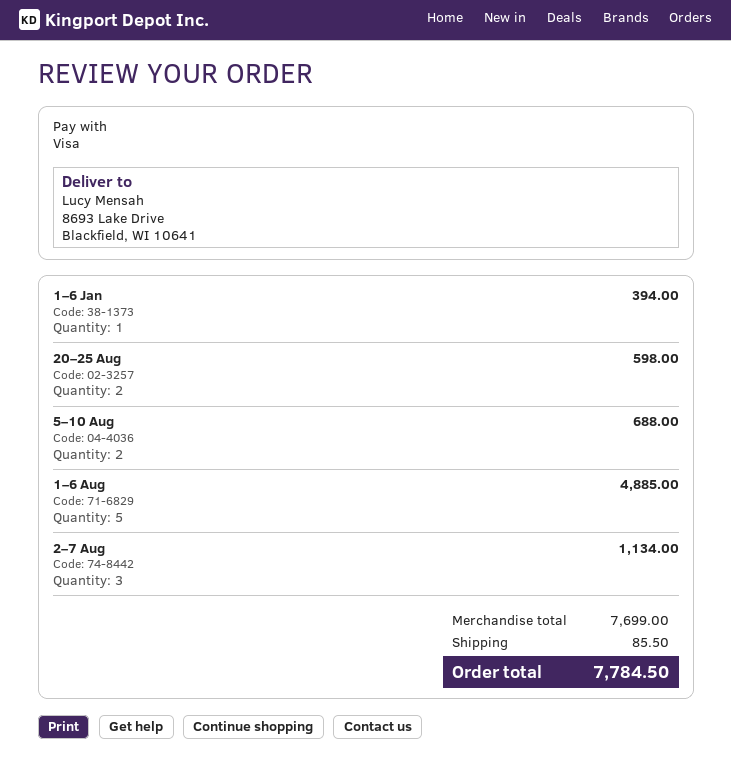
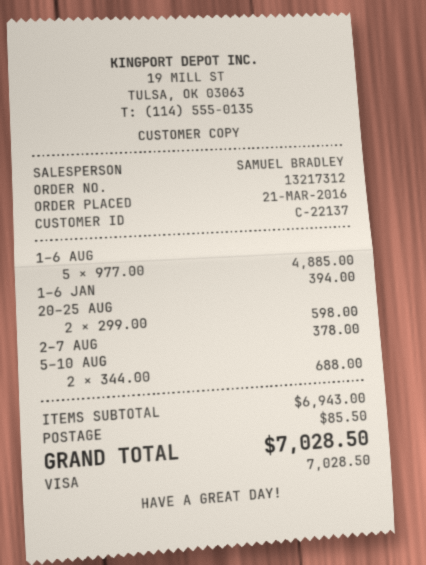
2–7 Aug: 3 for 1134.00 -> 1 for 378.00
subtotal: 7699.00 -> 6943.00
total: 7784.50 -> 7028.50

